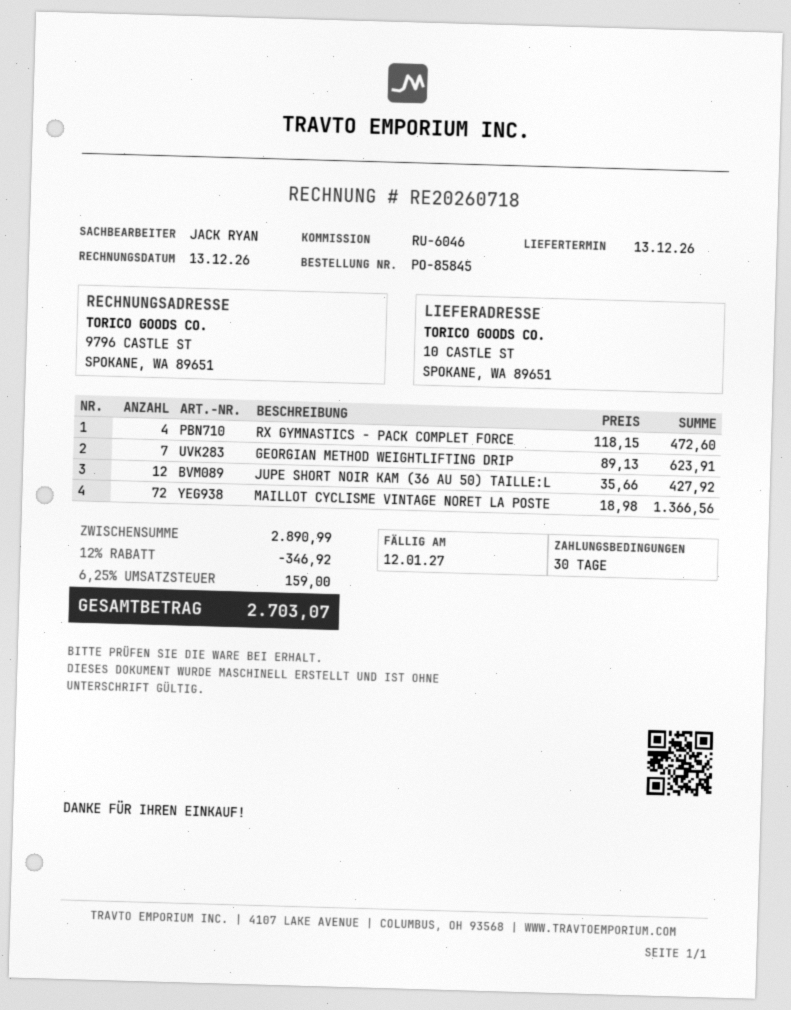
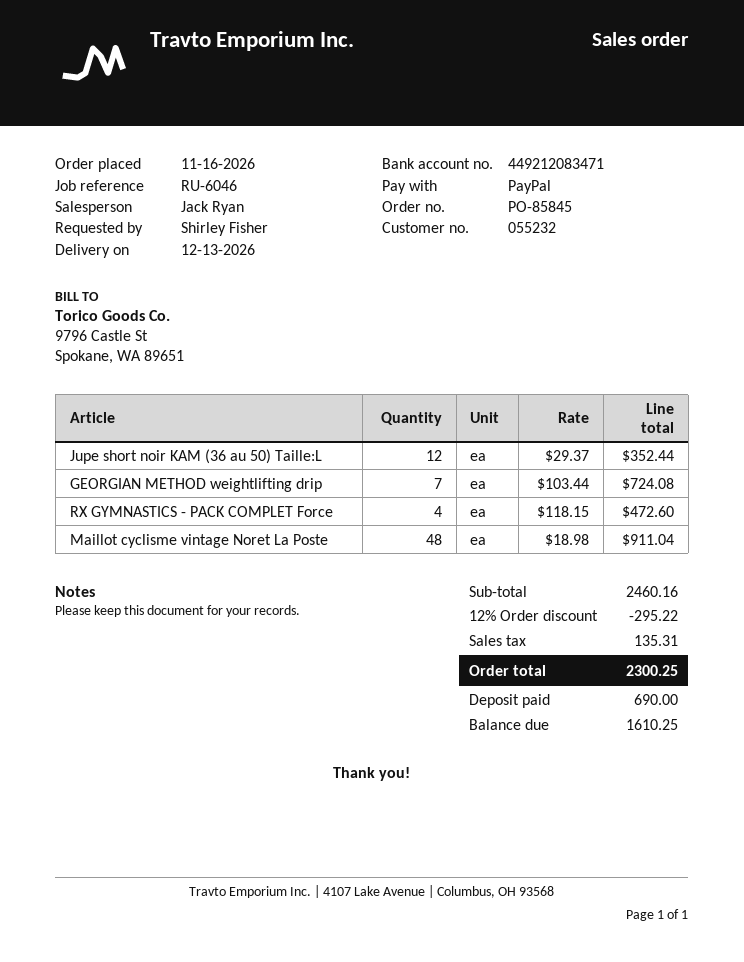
GEORGIAN METHOD WEIGHTLIFTING DRIP: 7 x 89.13 = 623.91 -> 7 x 103.44 = 724.08
JUPE SHORT NOIR KAM (36 AU 50) TAILLE:L: 12 x 35.66 = 427.92 -> 12 x 29.37 = 352.44
MAILLOT CYCLISME VINTAGE NORET LA POSTE: 72 x 18.98 = 1366.56 -> 48 x 18.98 = 911.04
subtotal: 2890.99 -> 2460.16
discount: 12% = 346.92 -> 12% = 295.22
tax: 159.00 -> 135.31
total: 2703.07 -> 2300.25

